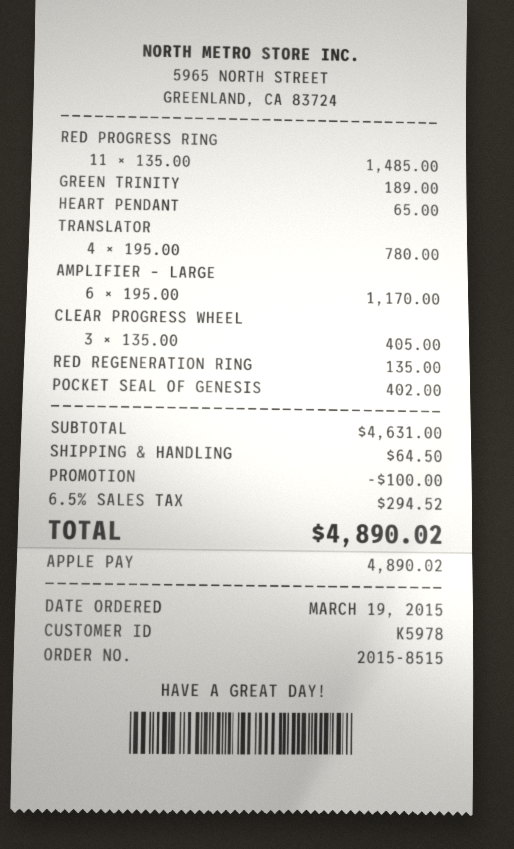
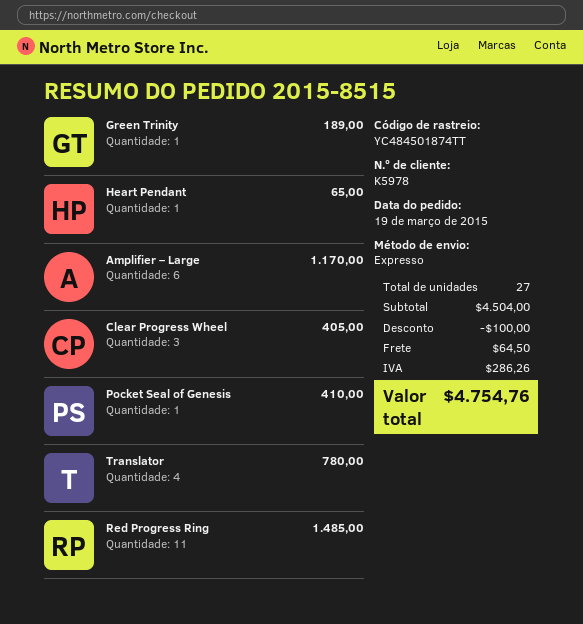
RED REGENERATION RING: 1 for 135.00 -> none
POCKET SEAL OF GENESIS: 1 for 402.00 -> 1 for 410.00
subtotal: 4631.00 -> 4504.00
tax: 294.52 -> 286.26
total: 4890.02 -> 4754.76

